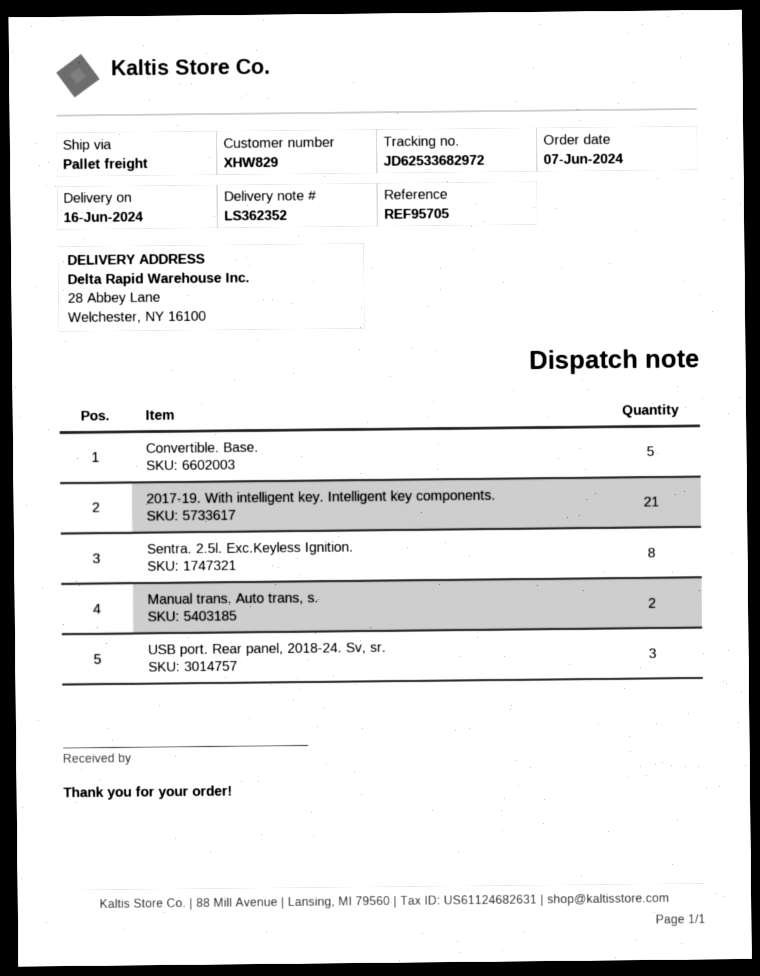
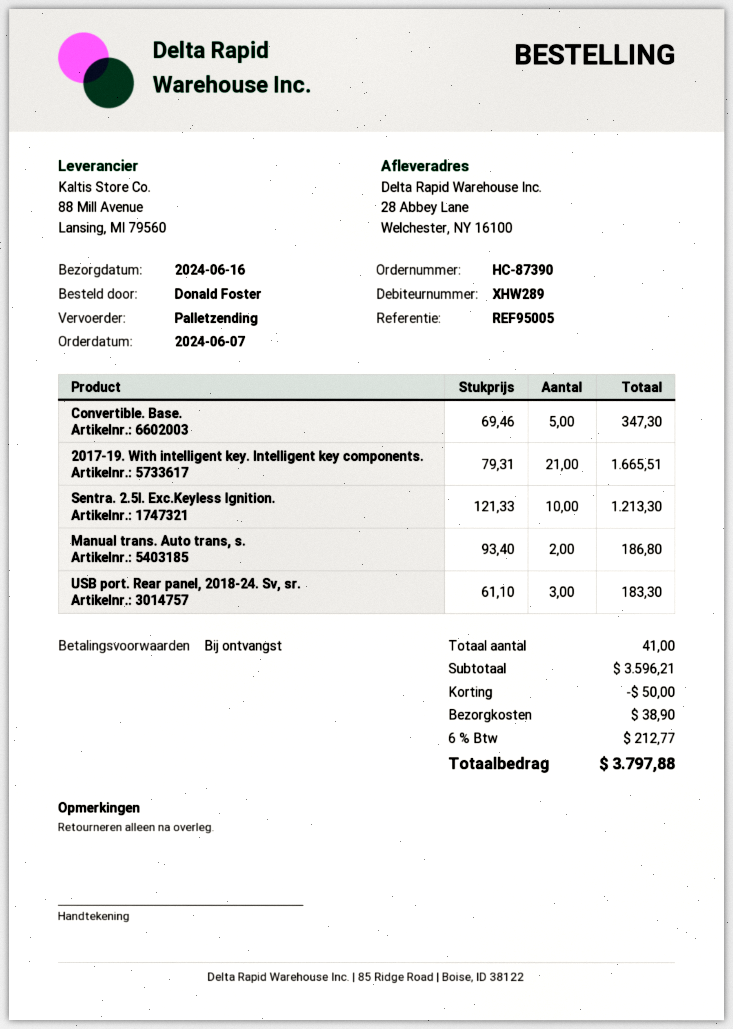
customer number: XHW829 -> XHW289
reference: REF95705 -> REF95005
Sentra. 2.5l. Exc.Keyless Ignition.: 8 -> 10

